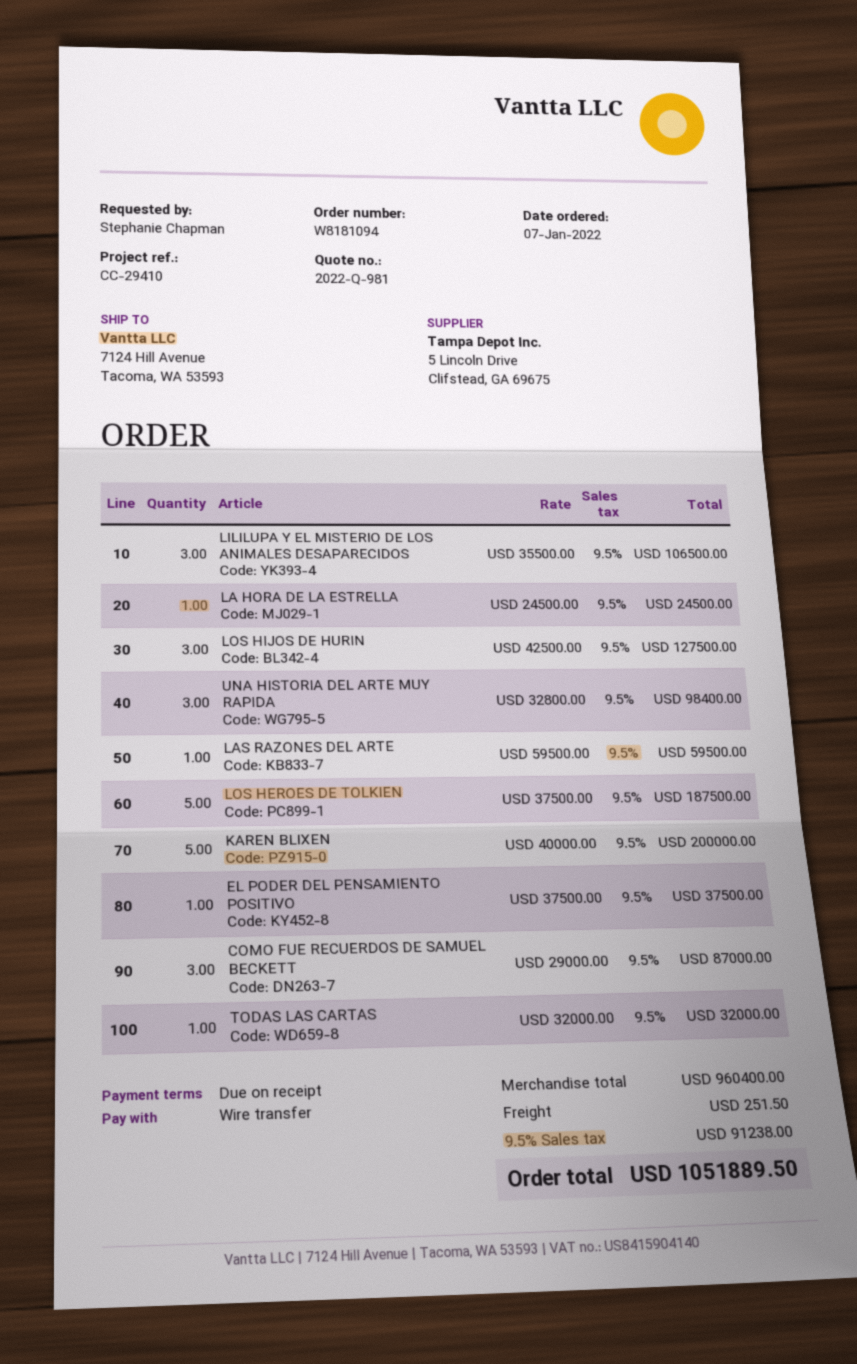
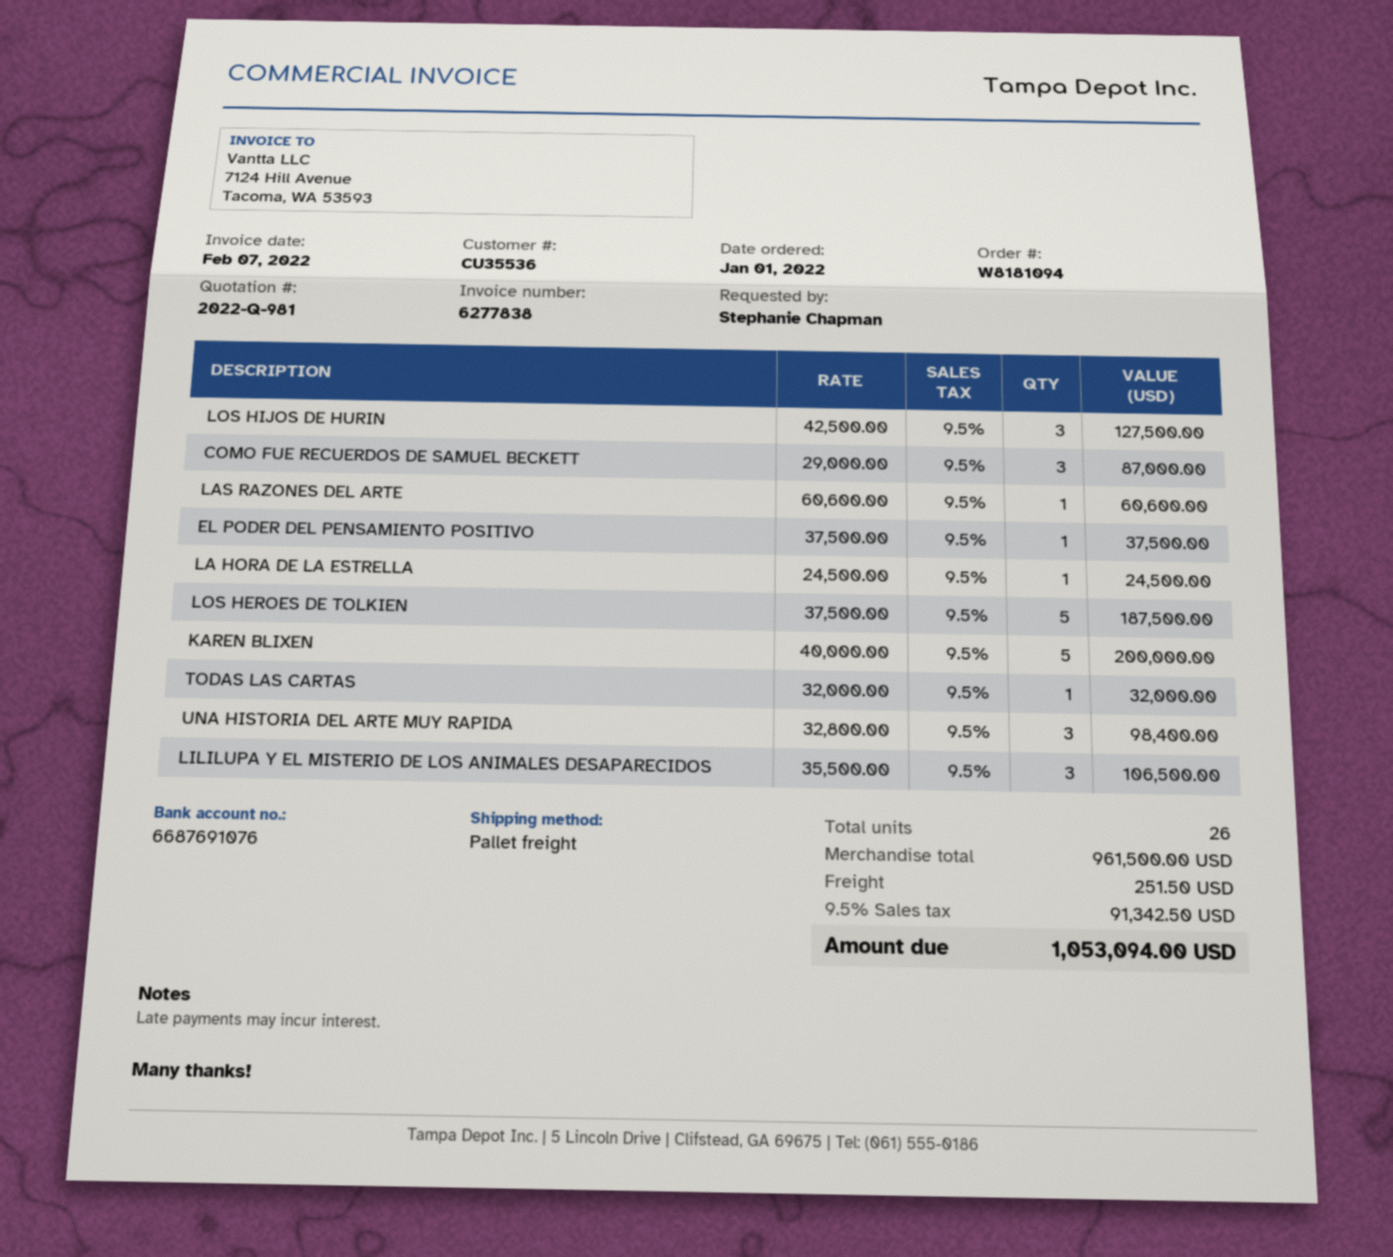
order date: 2022-01-07 -> 2022-01-01
LAS RAZONES DEL ARTE: 1 x 59500.00 = 59500.00 -> 1 x 60600.00 = 60600.00
subtotal: 960400.00 -> 961500.00
tax: 9.5% = 91238.00 -> 9.5% = 91342.50
total: 1051889.50 -> 1053094.00

